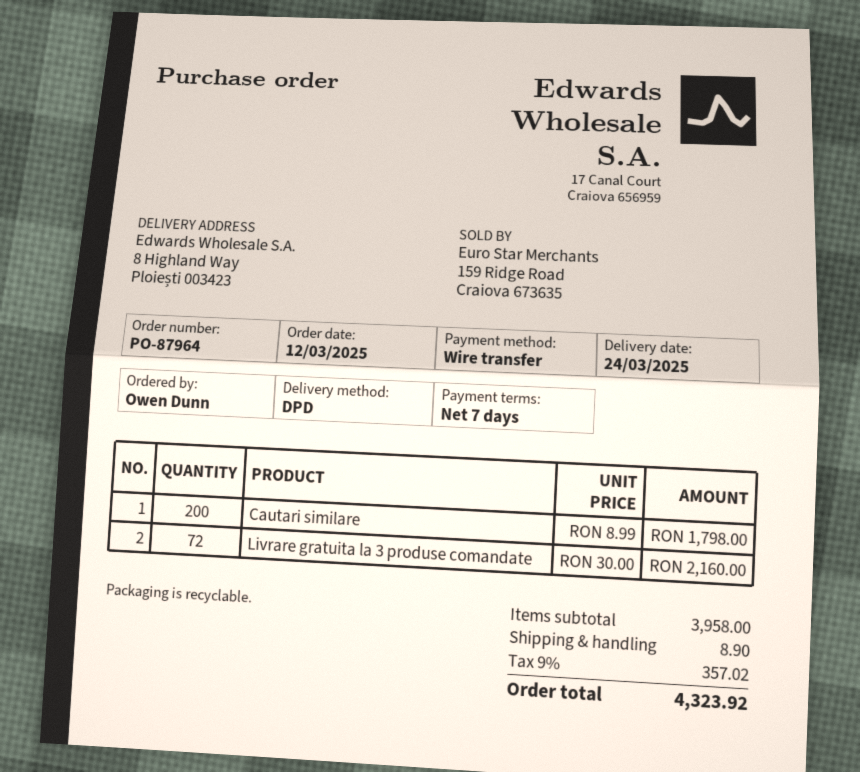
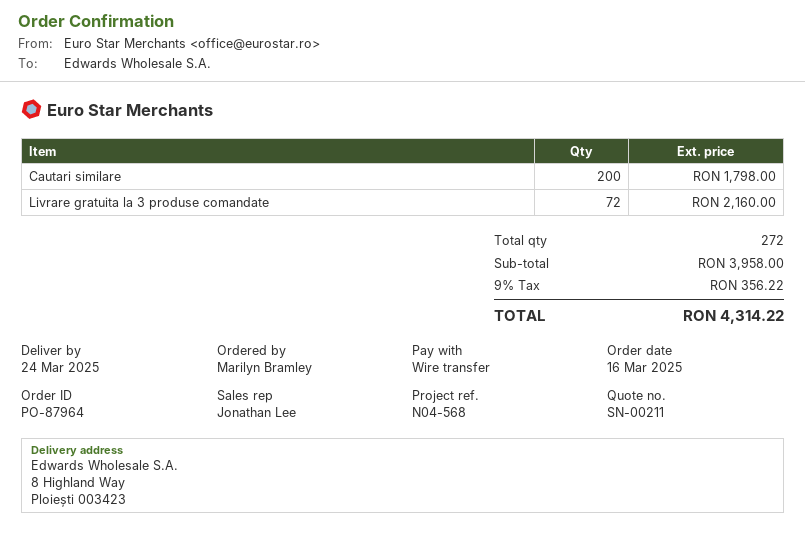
order date: 2025-03-12 -> 2025-03-16
ordered by: Owen Dunn -> Marilyn Bramley
shipping: 8.90 -> none
tax: 9% = 357.02 -> 9% = 356.22
total: 4323.92 -> 4314.22

